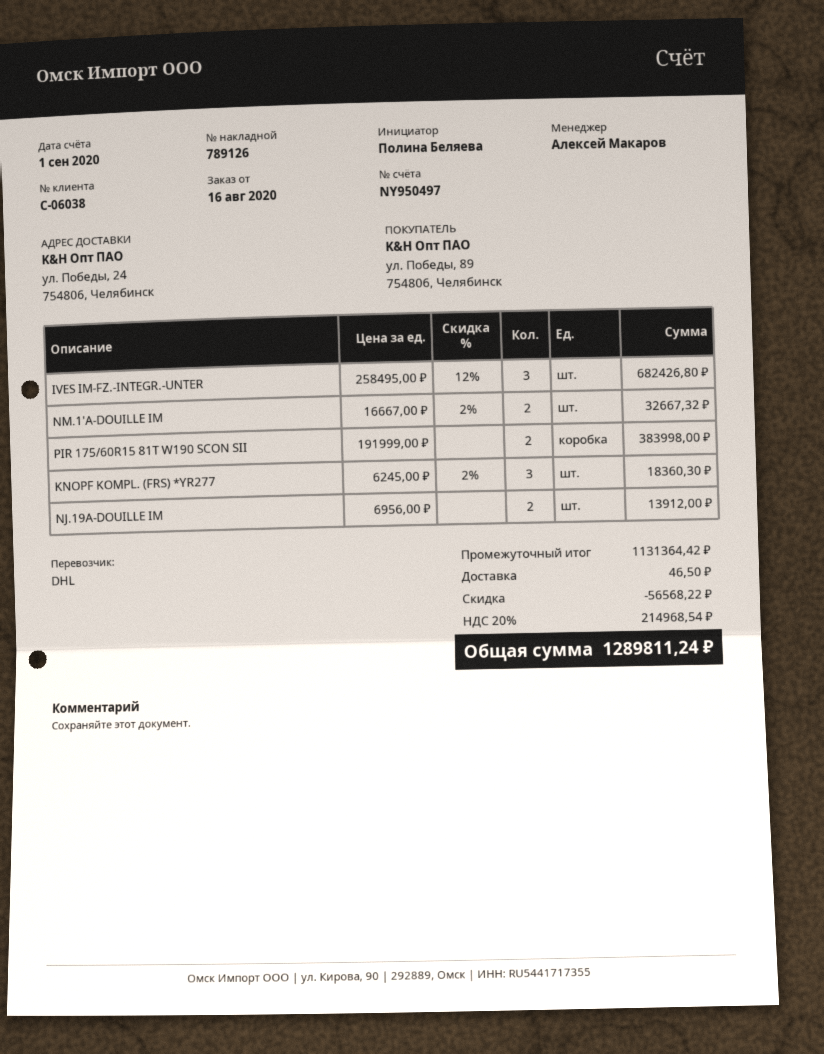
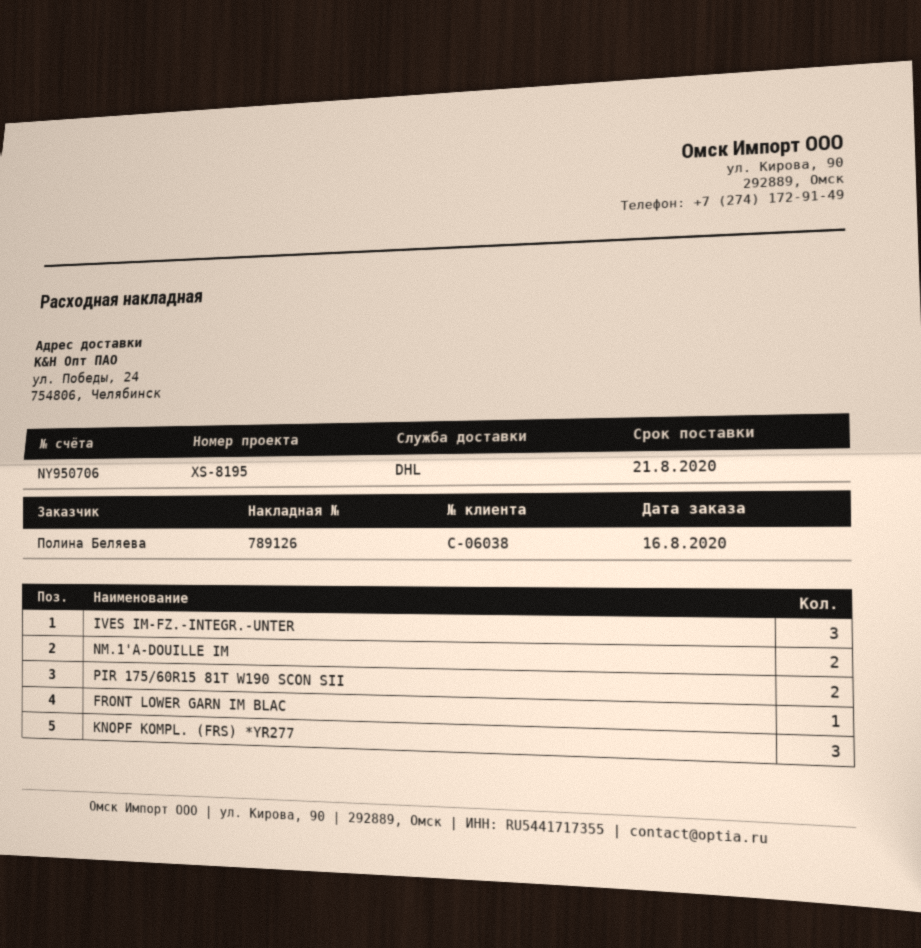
invoice number: NY950497 -> NY950706
NJ.19A-DOUILLE IM: 2 -> none
FRONT LOWER GARN IM BLAC: none -> 1

